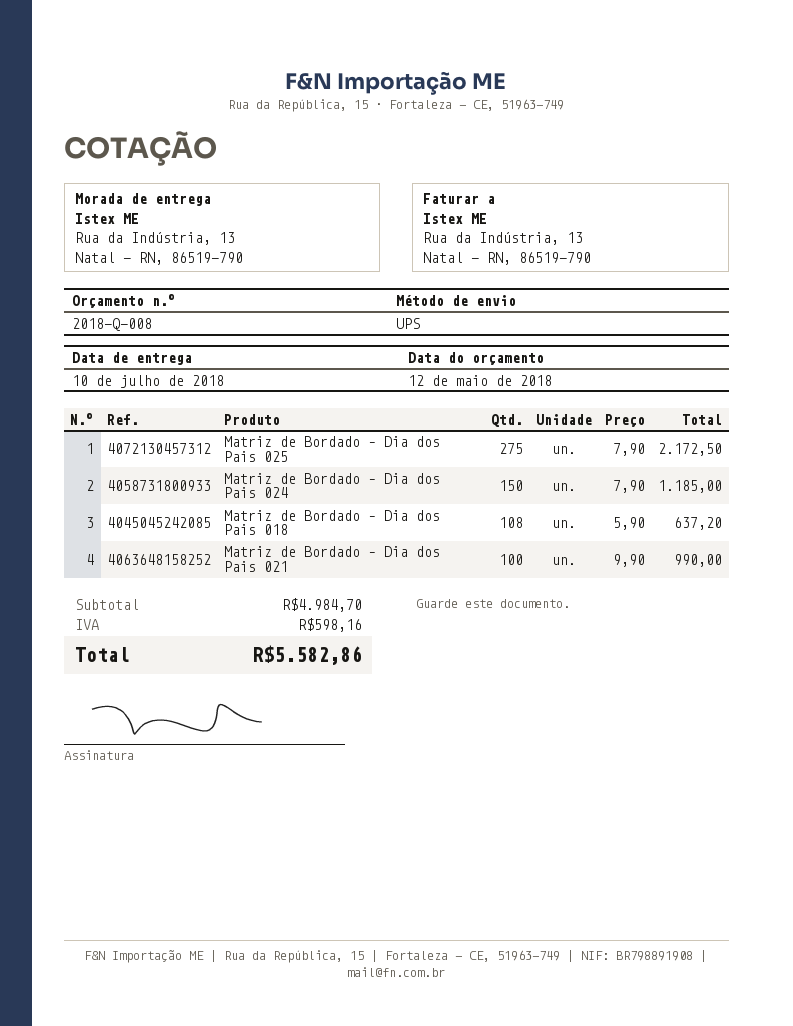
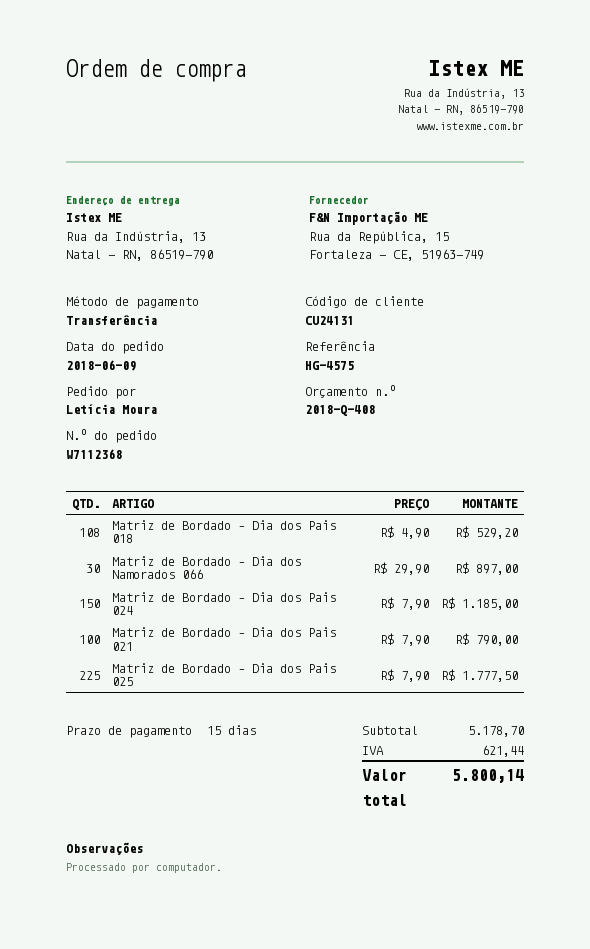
quote number: 2018-Q-008 -> 2018-Q-408
Matriz de Bordado – Dia dos Pais 025: 275 x 7.90 = 2172.50 -> 225 x 7.90 = 1777.50
Matriz de Bordado – Dia dos Pais 018: 108 x 5.90 = 637.20 -> 108 x 4.90 = 529.20
Matriz de Bordado – Dia dos Pais 021: 100 x 9.90 = 990.00 -> 100 x 7.90 = 790.00
Matriz de Bordado – Dia dos Namorados 066: none -> 30 x 29.90 = 897.00
subtotal: 4984.70 -> 5178.70
tax: 598.16 -> 621.44
total: 5582.86 -> 5800.14

